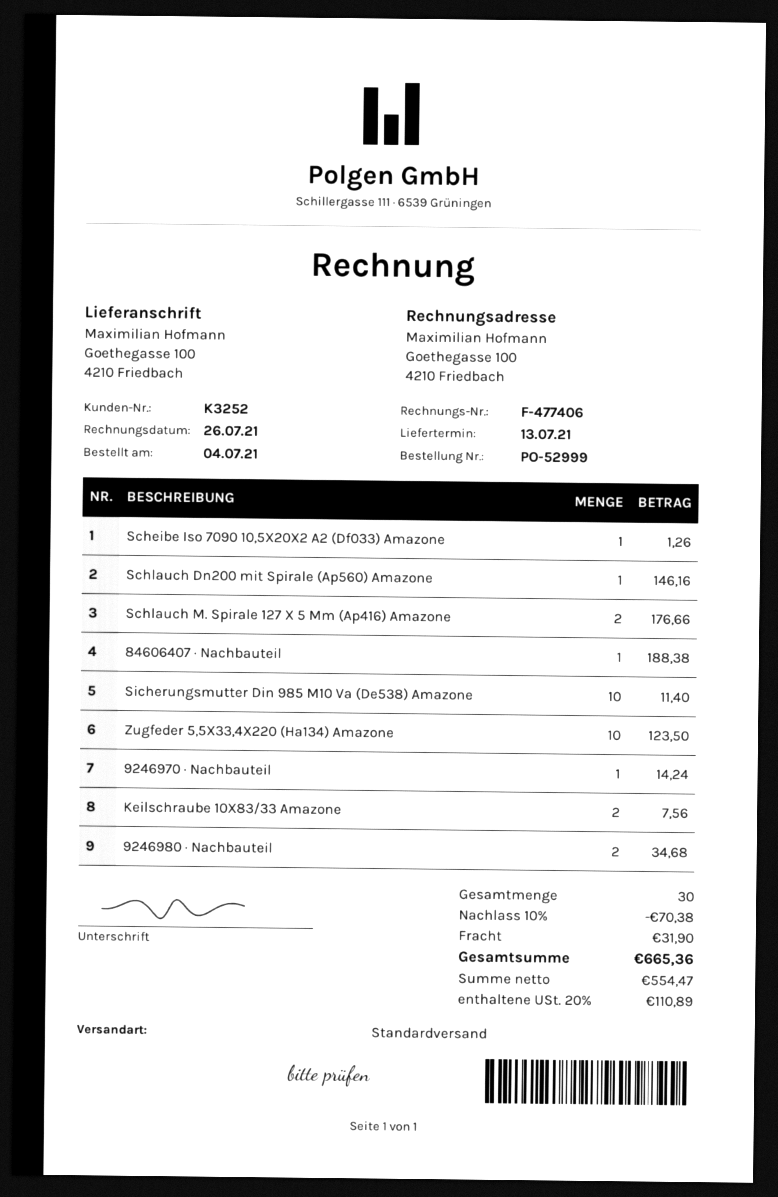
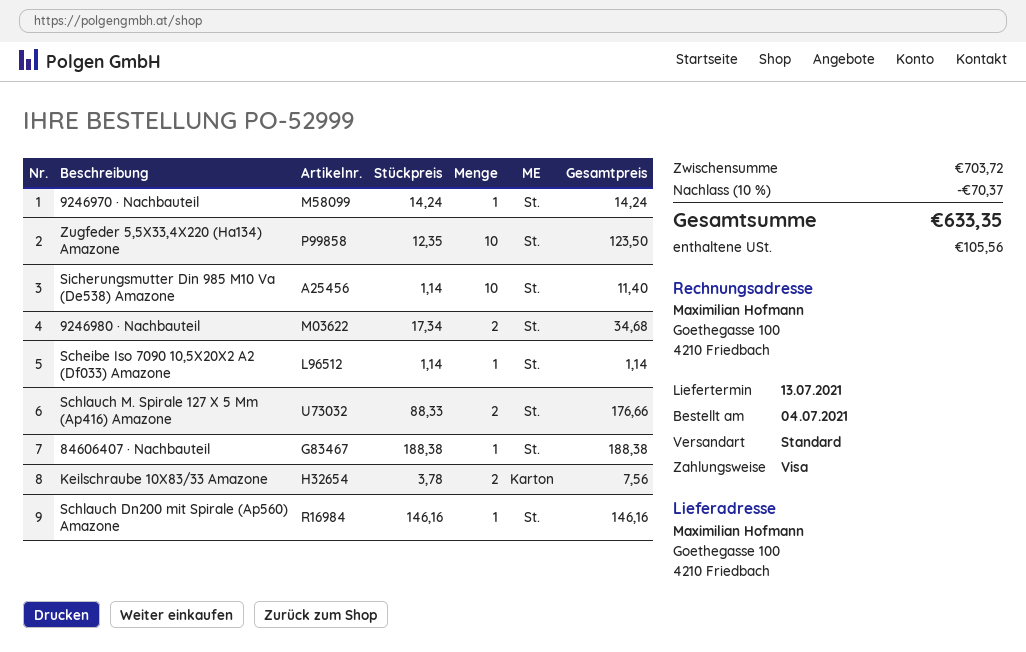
Scheibe Iso 7090 10,5X20X2 A2 (Df033) Amazone: 1 for 1.26 -> 1 for 1.14
discount: 10% = 70.38 -> 10% = 70.37
shipping: 31.90 -> none
tax: 110.89 -> 105.56
total: 665.36 -> 633.35

